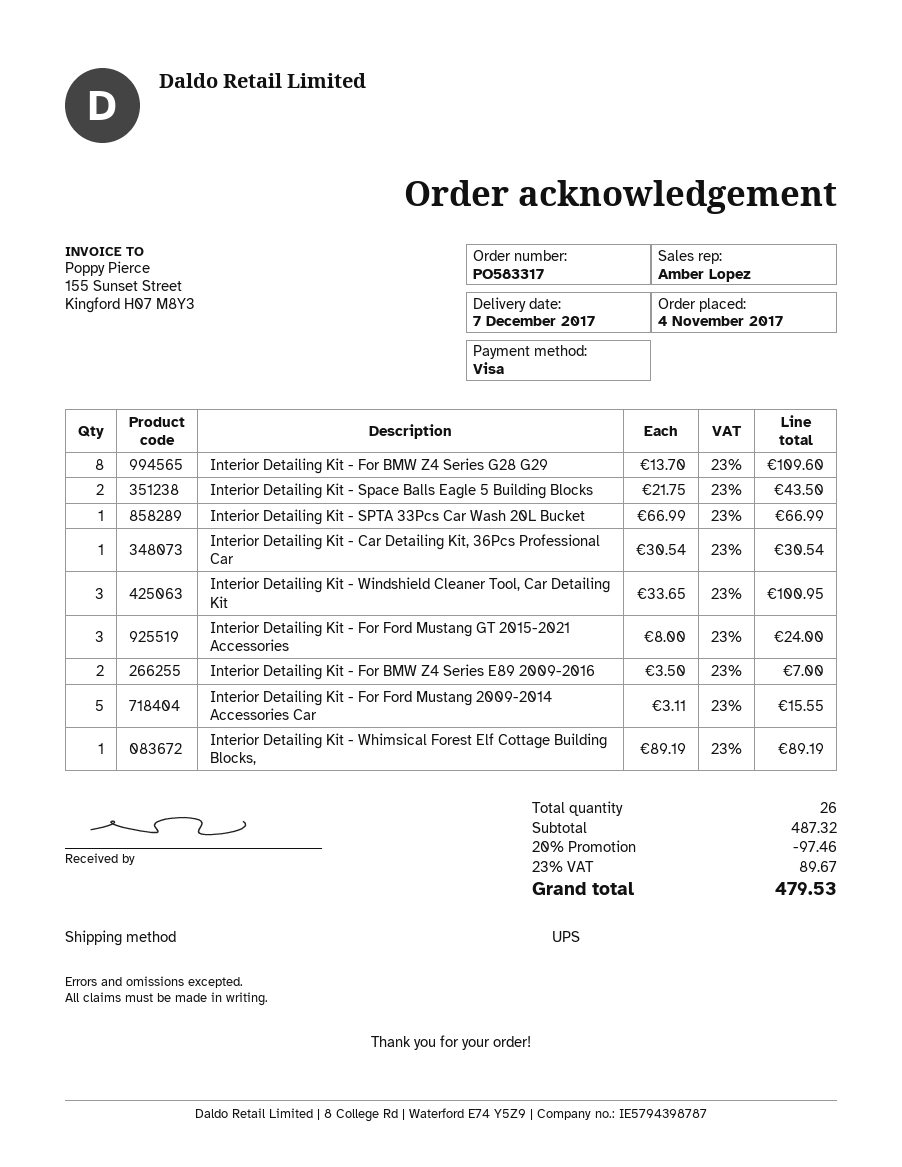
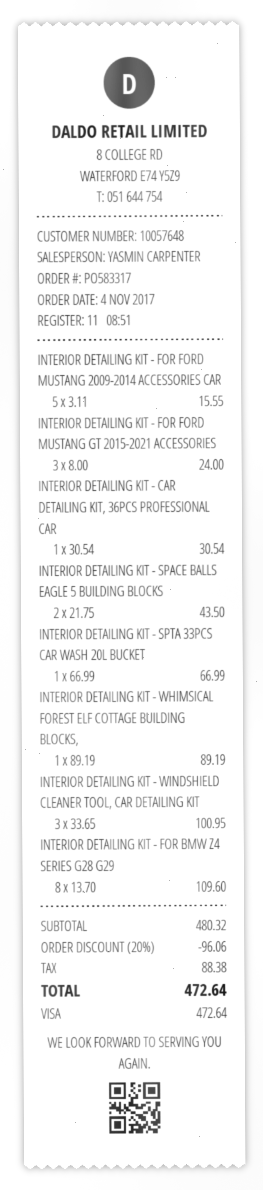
sales rep: Amber Lopez -> YASMIN CARPENTER
Interior Detailing Kit - For BMW Z4 Series E89 2009-2016: 2 x 3.50 = 7.00 -> none
subtotal: 487.32 -> 480.32
discount: 20% = 97.46 -> 20% = 96.06
tax: 89.67 -> 88.38
total: 479.53 -> 472.64

